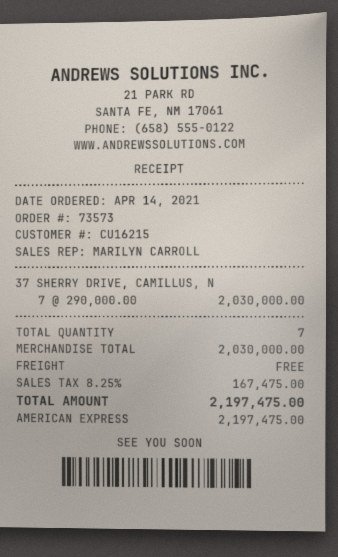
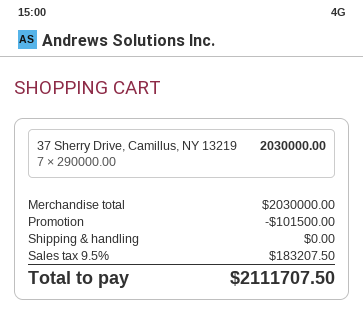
discount: none -> 101500.00
tax: 8.25% = 167475.00 -> 9.5% = 183207.50
total: 2197475.00 -> 2111707.50

